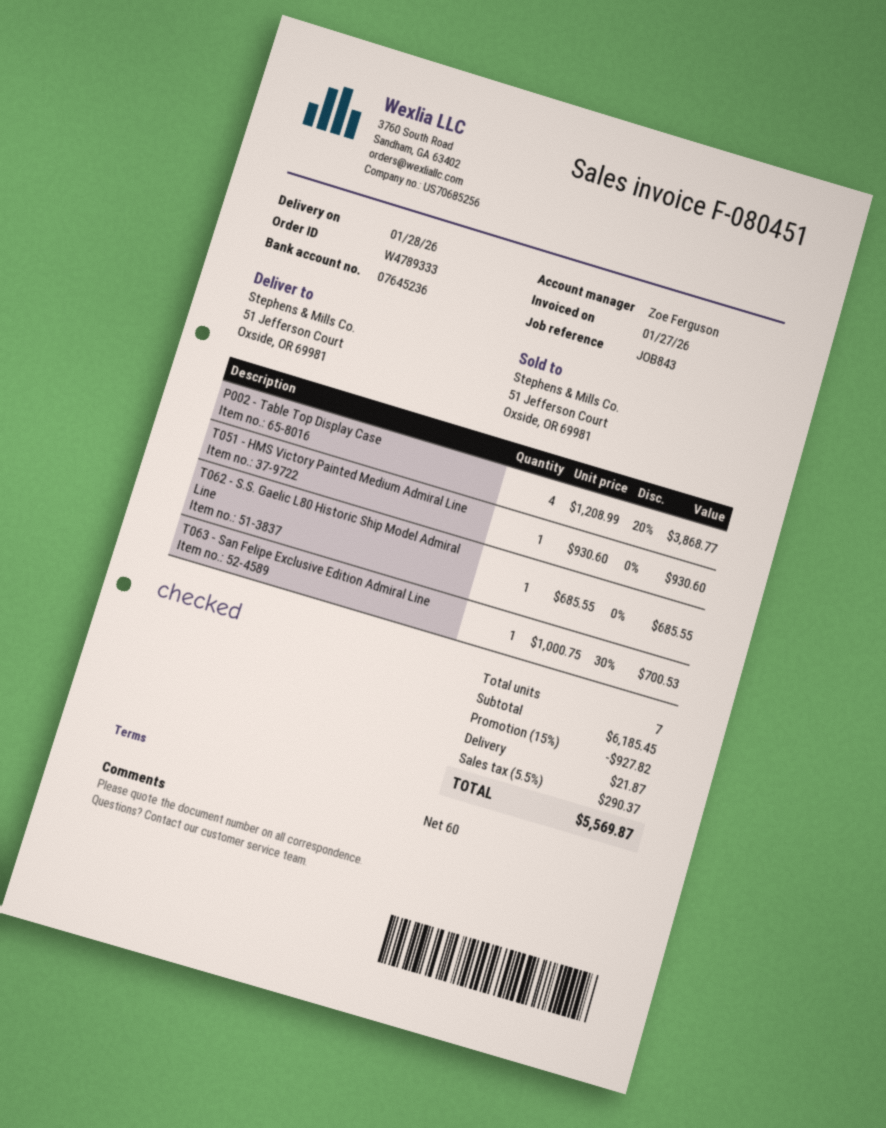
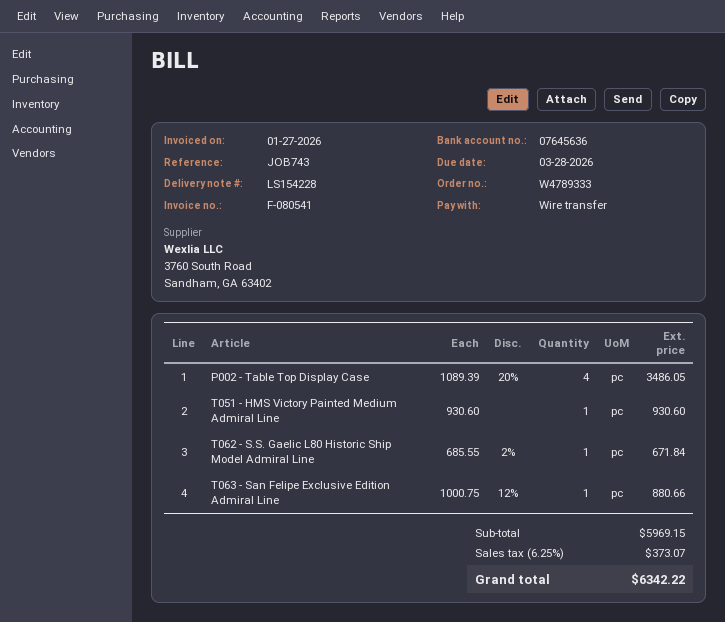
invoice number: F-080451 -> F-080541
reference: JOB843 -> JOB743
bank account: 07645236 -> 07645636
P002 - Table Top Display Case: 4 x 1208.99 - 20% = 3868.77 -> 4 x 1089.39 - 20% = 3486.05
T062 - S.S. Gaelic L80 Historic Ship Model Admiral Line: 1 x 685.55 = 685.55 -> 1 x 685.55 - 2% = 671.84
T063 - San Felipe Exclusive Edition Admiral Line: 1 x 1000.75 - 30% = 700.53 -> 1 x 1000.75 - 12% = 880.66
subtotal: 6185.45 -> 5969.15
discount: 15% = 927.82 -> none
shipping: 21.87 -> none
tax: 5.5% = 290.37 -> 6.25% = 373.07
total: 5569.87 -> 6342.22

